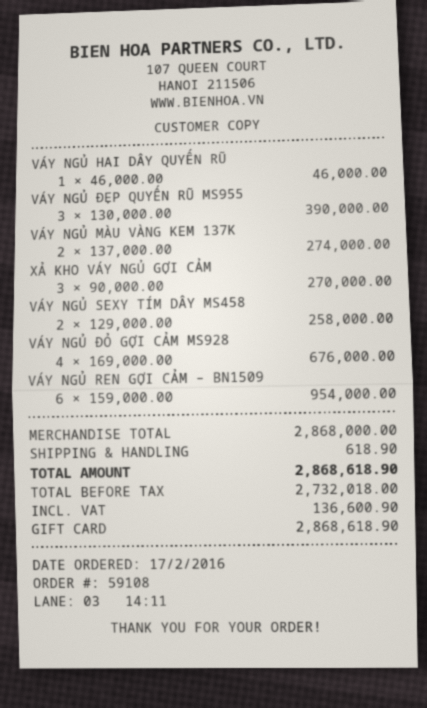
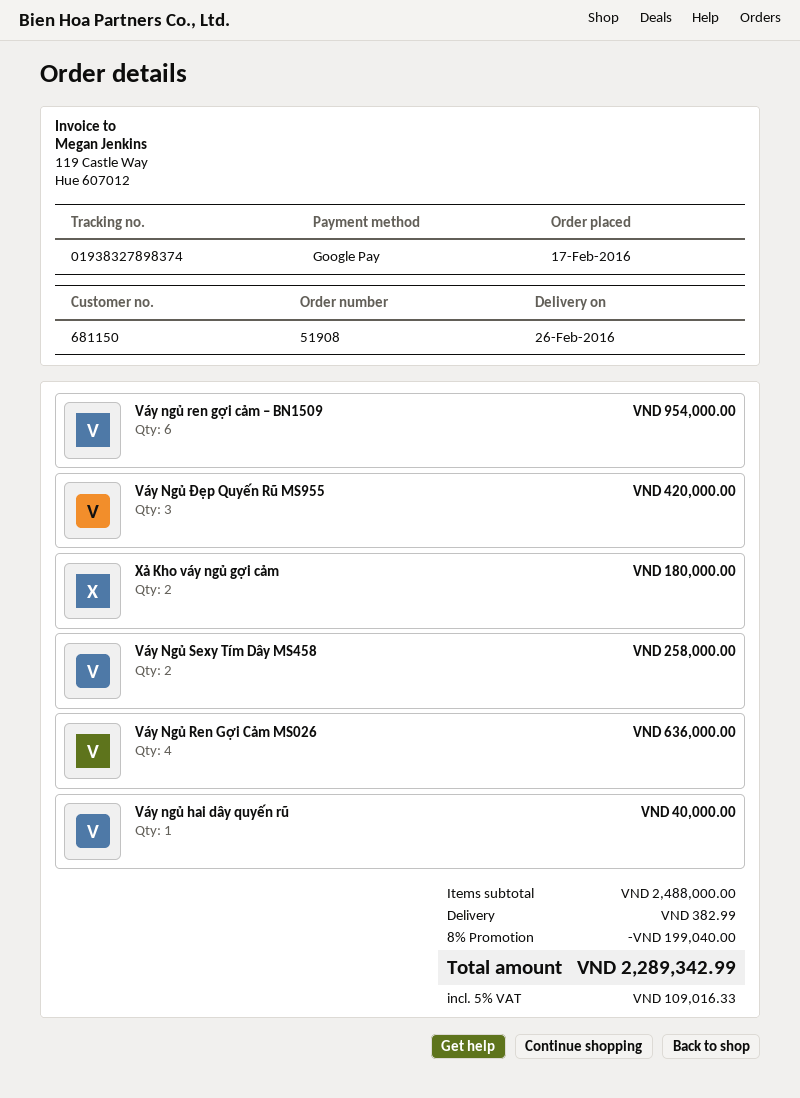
order number: 59108 -> 51908
payment method: gift card -> Google Pay
VÁY NGỦ HAI DÂY QUYẾN RŨ: 1 for 46000.00 -> 1 for 40000.00
VÁY NGỦ ĐẸP QUYẾN RŨ MS955: 3 for 390000.00 -> 3 for 420000.00
VÁY NGỦ MÀU VÀNG KEM 137K: 2 for 274000.00 -> none
XẢ KHO VÁY NGỦ GỢI CẢM: 3 for 270000.00 -> 2 for 180000.00
VÁY NGỦ ĐỎ GỢI CẢM MS928: 4 for 676000.00 -> none
Váy Ngủ Ren Gợi Cảm MS026: none -> 4 for 636000.00
subtotal: 2868000.00 -> 2488000.00
discount: none -> 8% = 199040.00
shipping: 618.90 -> 382.99
tax: 136600.90 -> 109016.33
total: 2868618.90 -> 2289342.99

